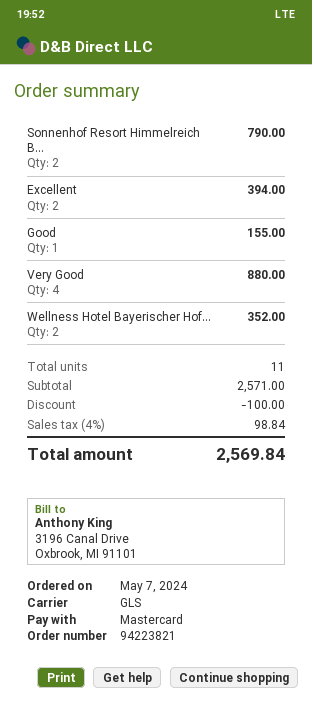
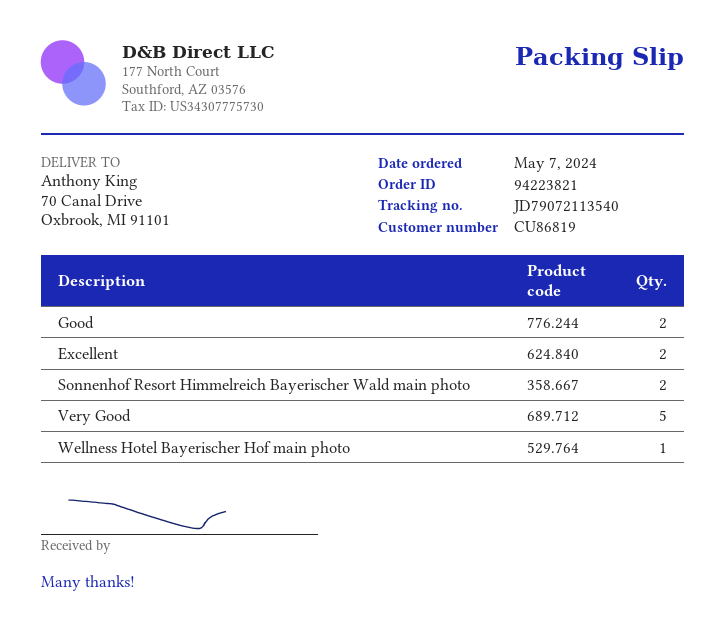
Good: 1 -> 2
Very Good: 4 -> 5
Wellness Hotel Bayerischer Hof...: 2 -> 1

